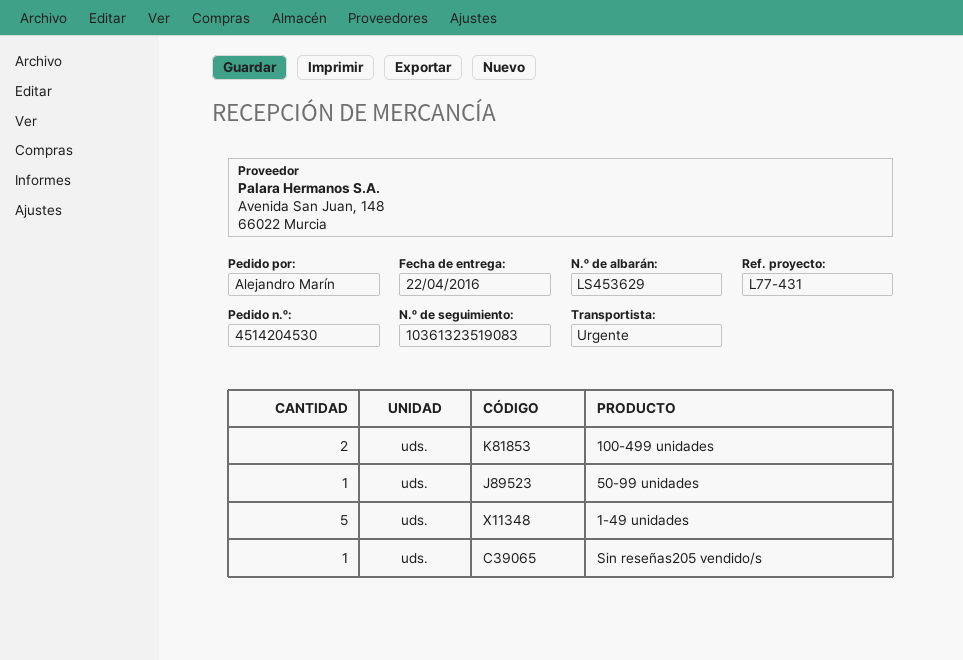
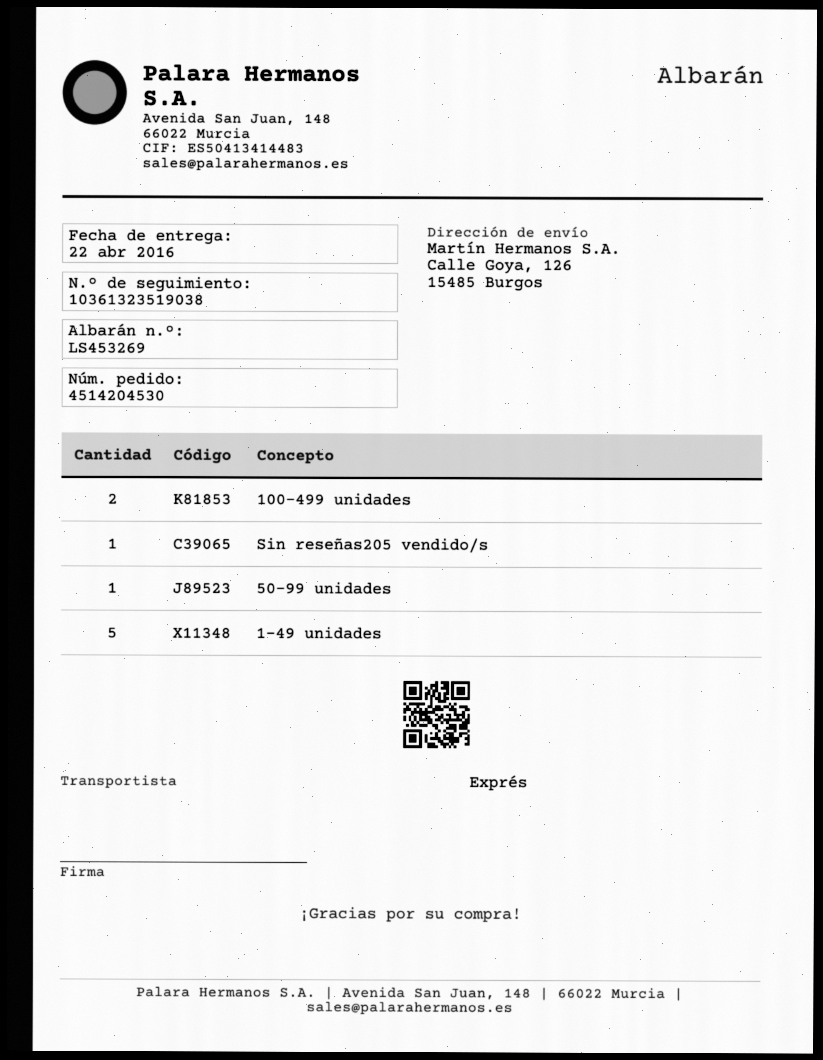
delivery note number: LS453629 -> LS453269
tracking number: 10361323519083 -> 10361323519038

